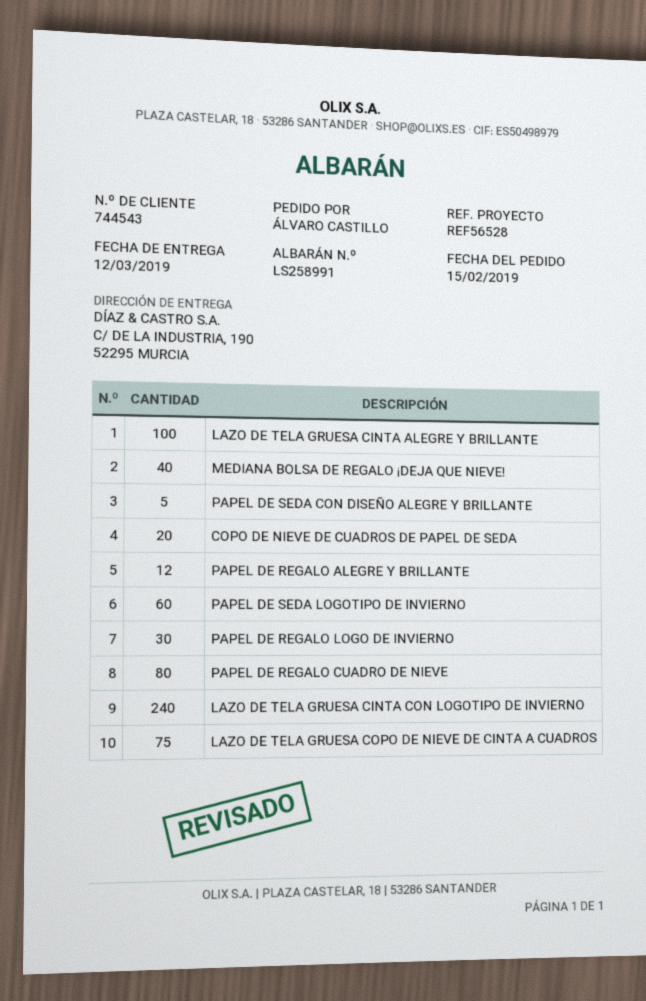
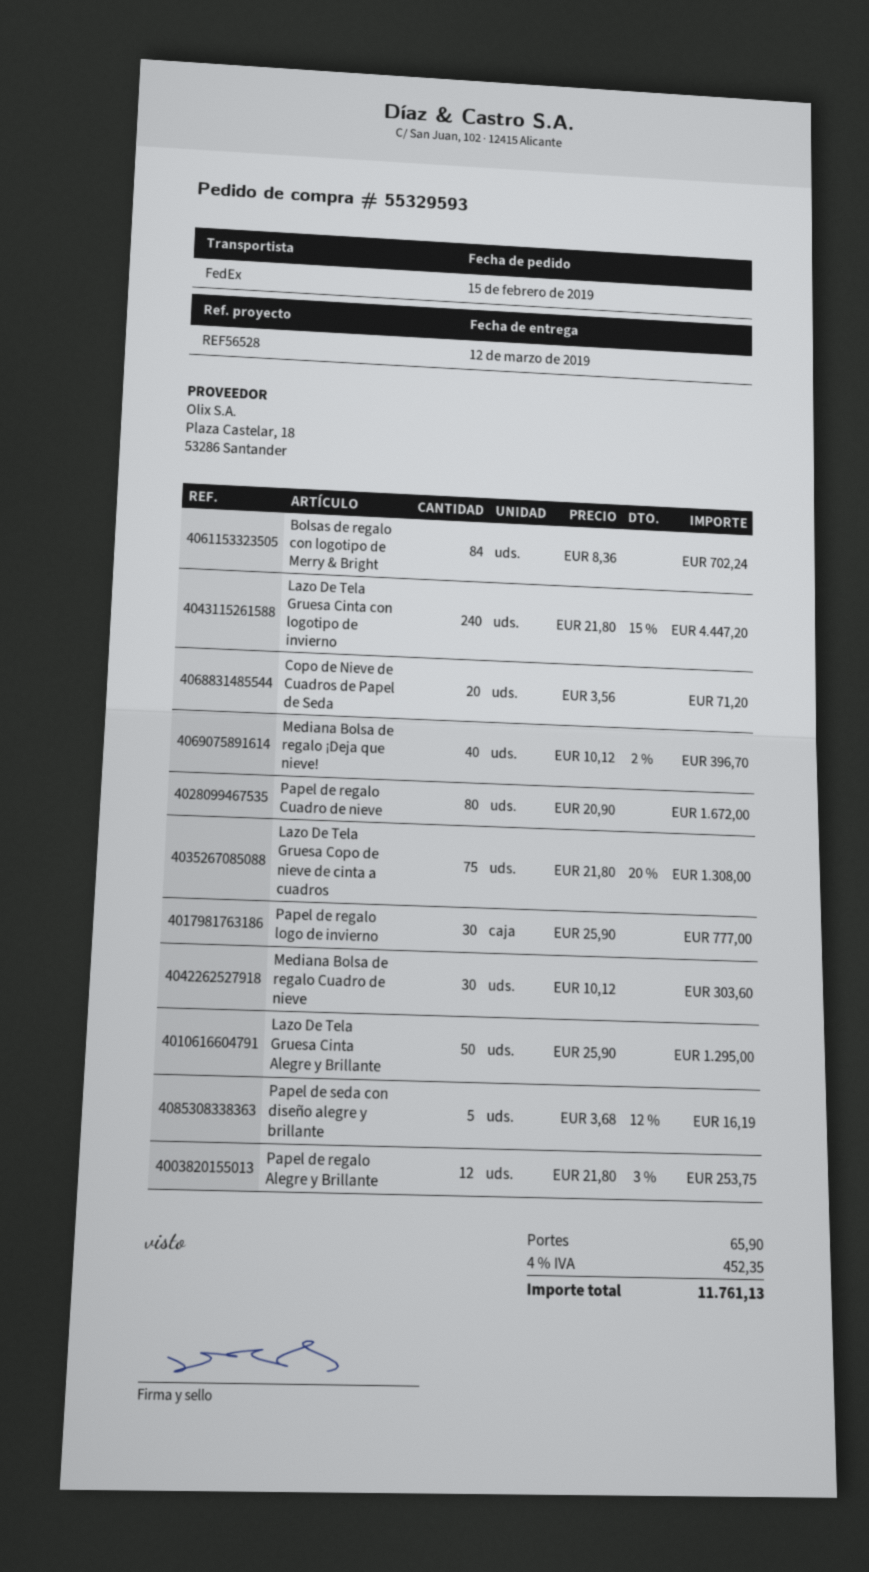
LAZO DE TELA GRUESA CINTA ALEGRE Y BRILLANTE: 100 -> 50
PAPEL DE SEDA LOGOTIPO DE INVIERNO: 60 -> none
Bolsas de regalo con logotipo de Merry & Bright: none -> 84
Mediana Bolsa de regalo Cuadro de nieve: none -> 30

